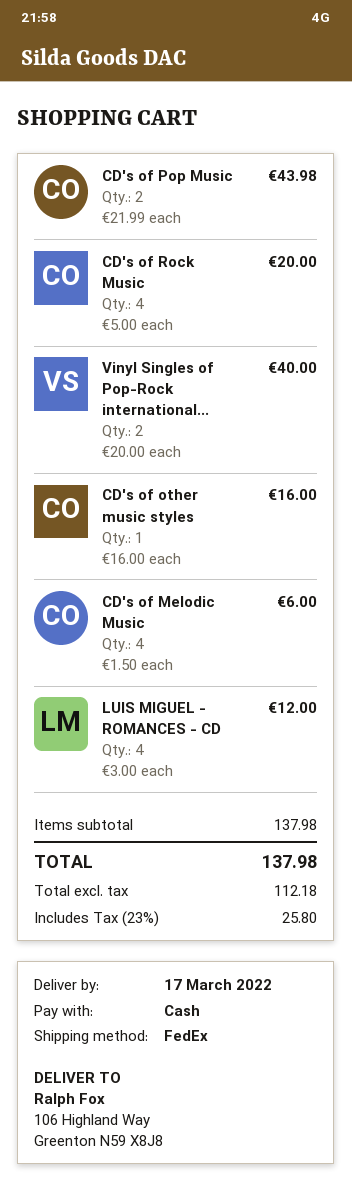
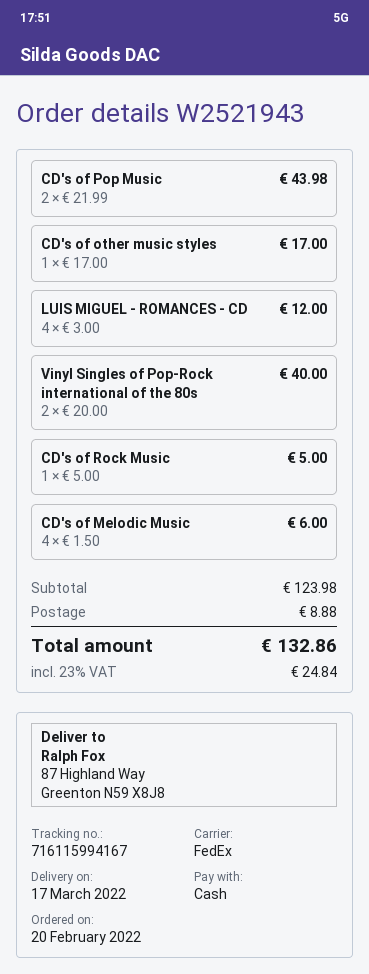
ship to: 106 Highland Way, Greenton N59 X8J8 -> 87 Highland Way, Greenton N59 X8J8
CD's of Rock Music: 4 x 5.00 = 20.00 -> 1 x 5.00 = 5.00
CD's of other music styles: 1 x 16.00 = 16.00 -> 1 x 17.00 = 17.00
subtotal: 137.98 -> 123.98
shipping: none -> 8.88
tax: 23% = 25.80 -> 23% = 24.84
total: 137.98 -> 132.86

